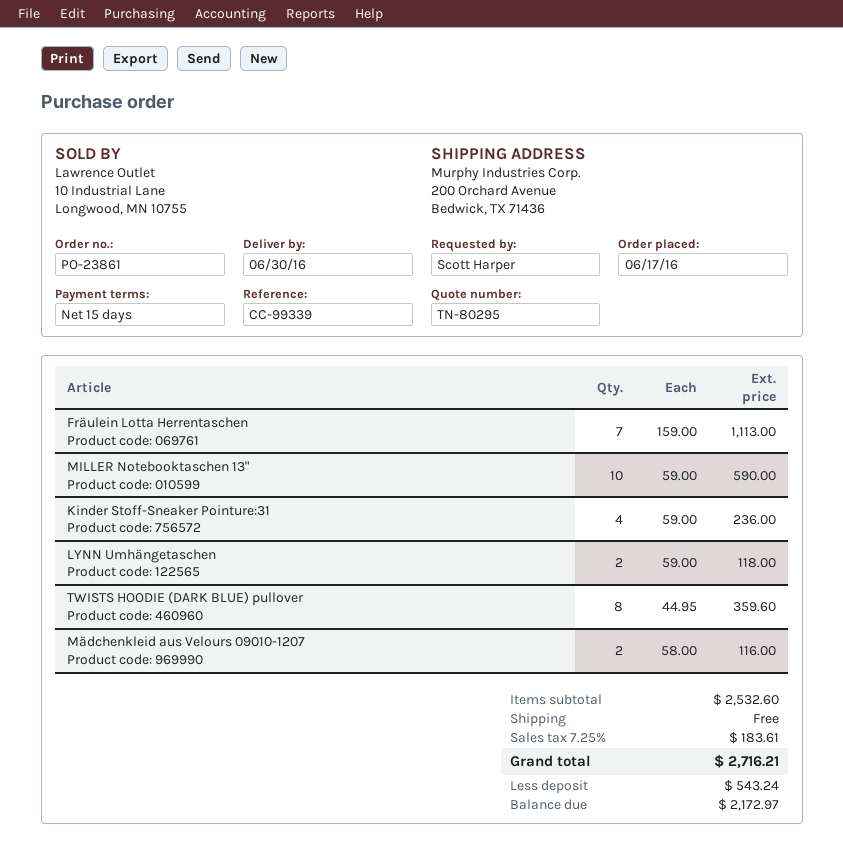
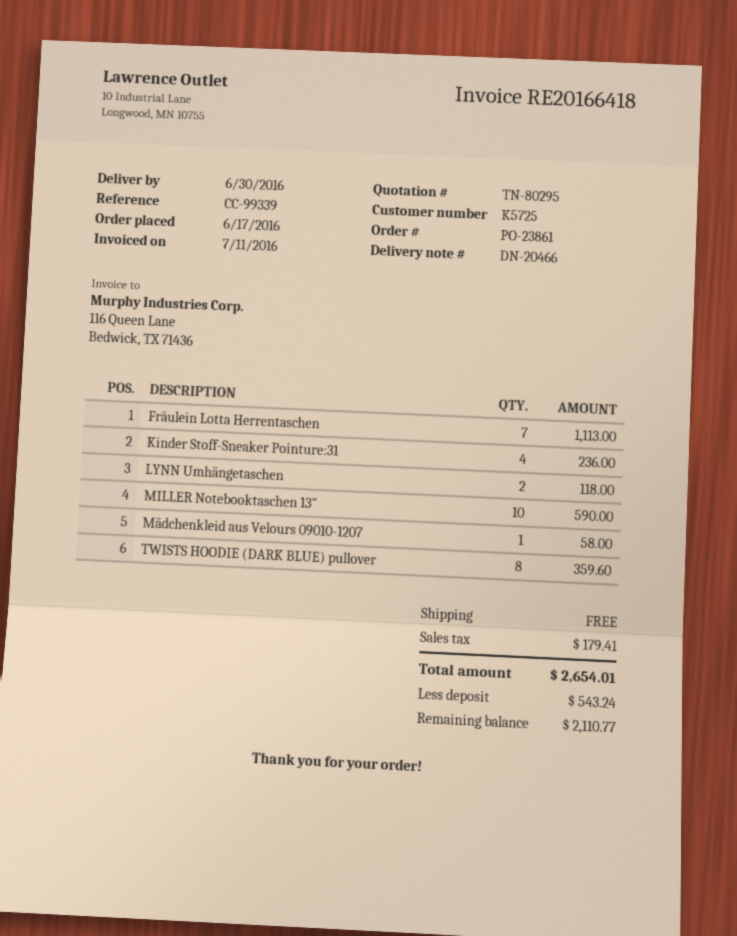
Mädchenkleid aus Velours 09010-1207: 2 for 116.00 -> 1 for 58.00
tax: 183.61 -> 179.41
total: 2716.21 -> 2654.01
balance: 2172.97 -> 2110.77

